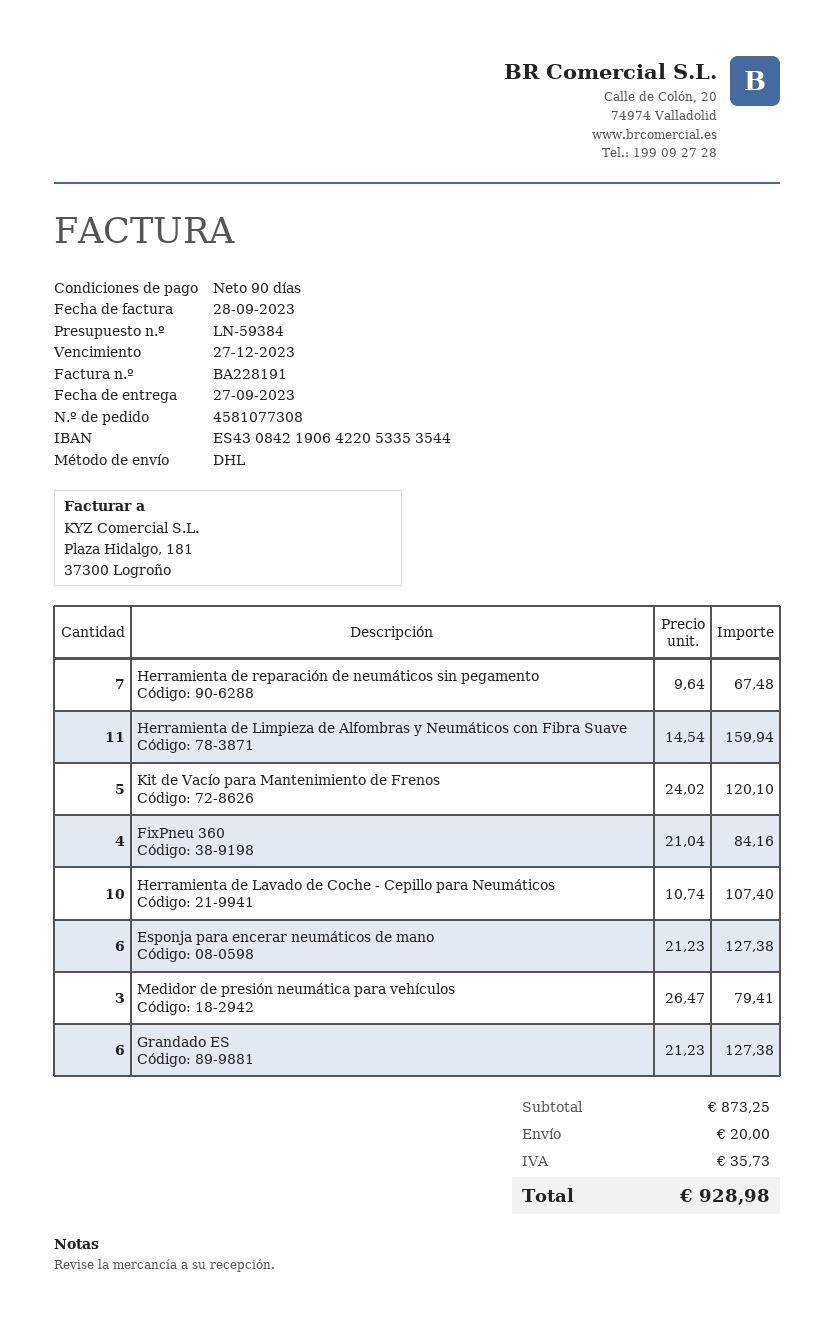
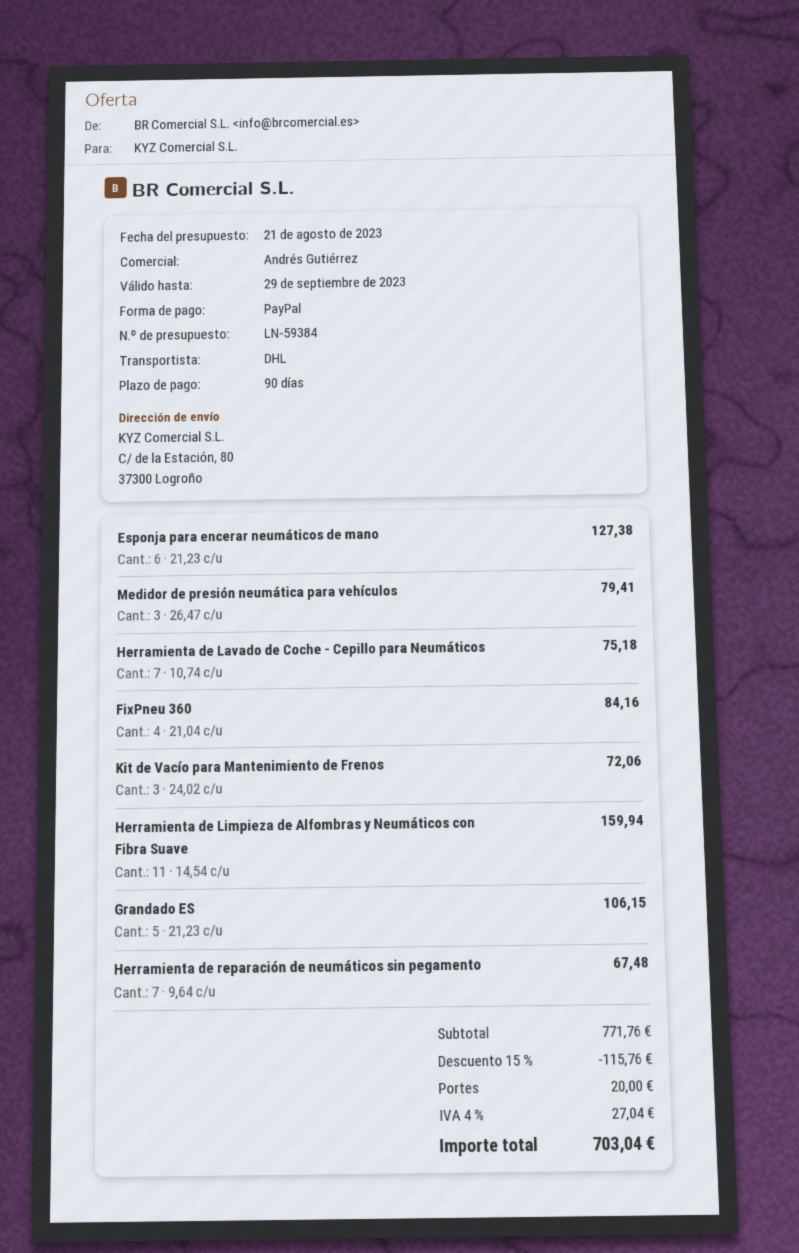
Kit de Vacío para Mantenimiento de Frenos: 5 x 24.02 = 120.10 -> 3 x 24.02 = 72.06
Herramienta de Lavado de Coche - Cepillo para Neumáticos: 10 x 10.74 = 107.40 -> 7 x 10.74 = 75.18
Grandado ES: 6 x 21.23 = 127.38 -> 5 x 21.23 = 106.15
subtotal: 873.25 -> 771.76
discount: none -> 15% = 115.76
tax: 35.73 -> 27.04
total: 928.98 -> 703.04

